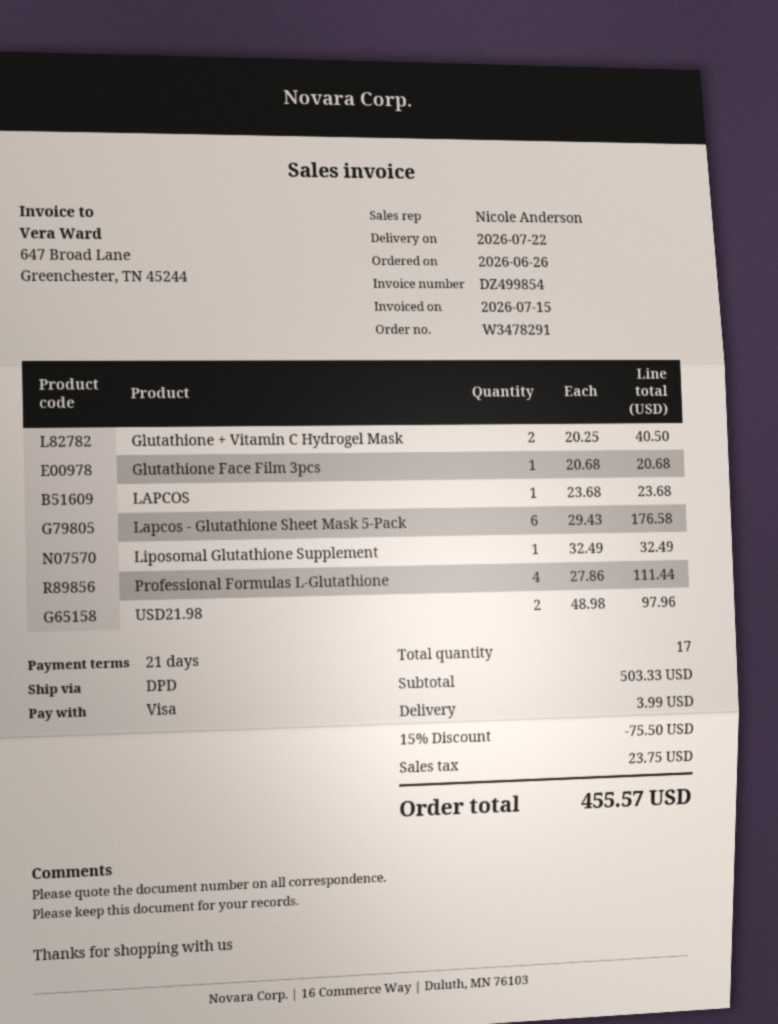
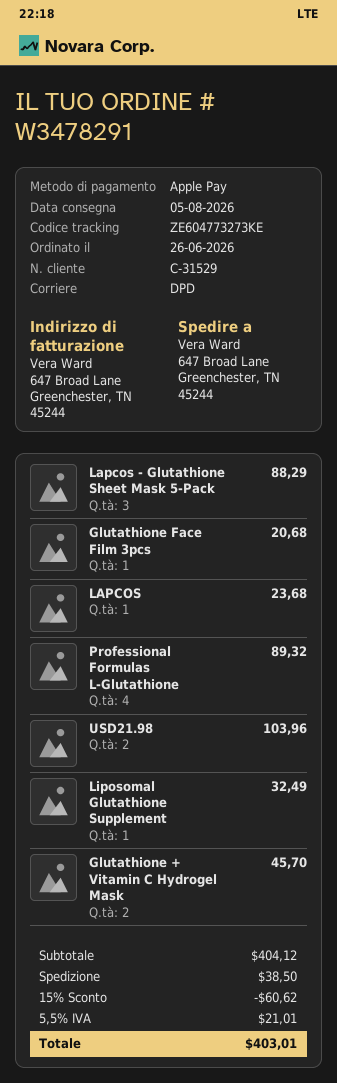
delivery date: 2026-07-22 -> 2026-08-05
payment method: Visa -> Apple Pay
Glutathione + Vitamin C Hydrogel Mask: 2 for 40.50 -> 2 for 45.70
Lapcos - Glutathione Sheet Mask 5-Pack: 6 for 176.58 -> 3 for 88.29
Professional Formulas L-Glutathione: 4 for 111.44 -> 4 for 89.32
USD21.98: 2 for 97.96 -> 2 for 103.96
subtotal: 503.33 -> 404.12
discount: 15% = 75.50 -> 15% = 60.62
shipping: 3.99 -> 38.50
tax: 23.75 -> 21.01
total: 455.57 -> 403.01

